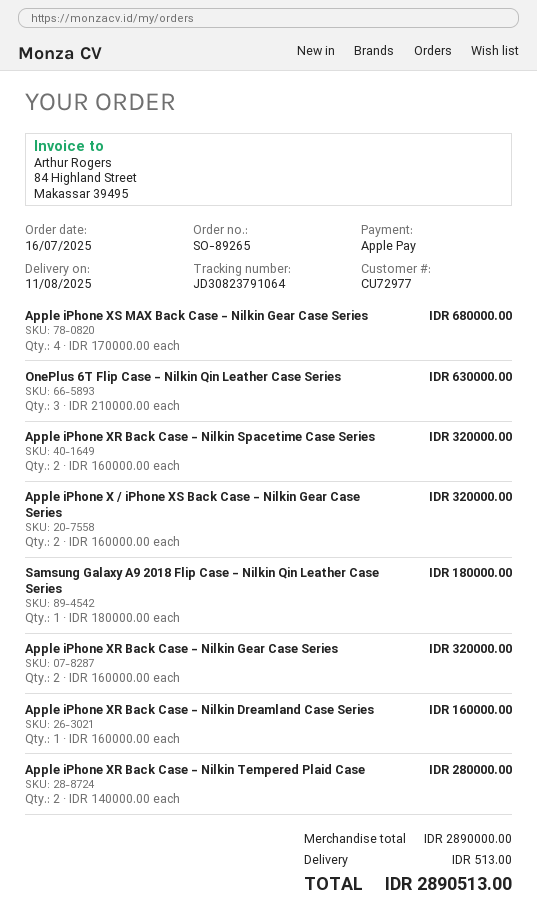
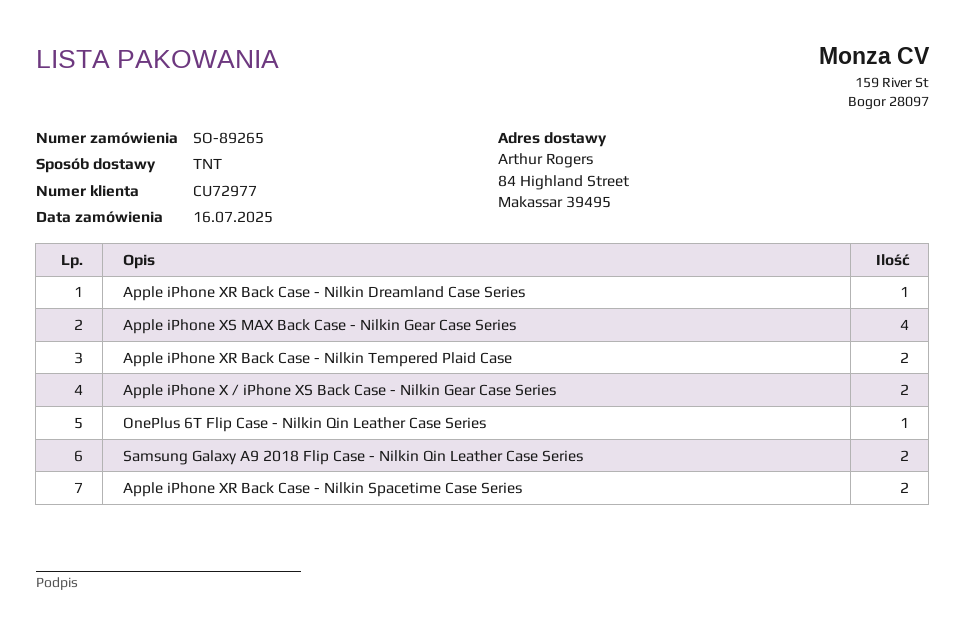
OnePlus 6T Flip Case - Nilkin Qin Leather Case Series: 3 -> 1
Samsung Galaxy A9 2018 Flip Case - Nilkin Qin Leather Case Series: 1 -> 2
Apple iPhone XR Back Case - Nilkin Gear Case Series: 2 -> none

